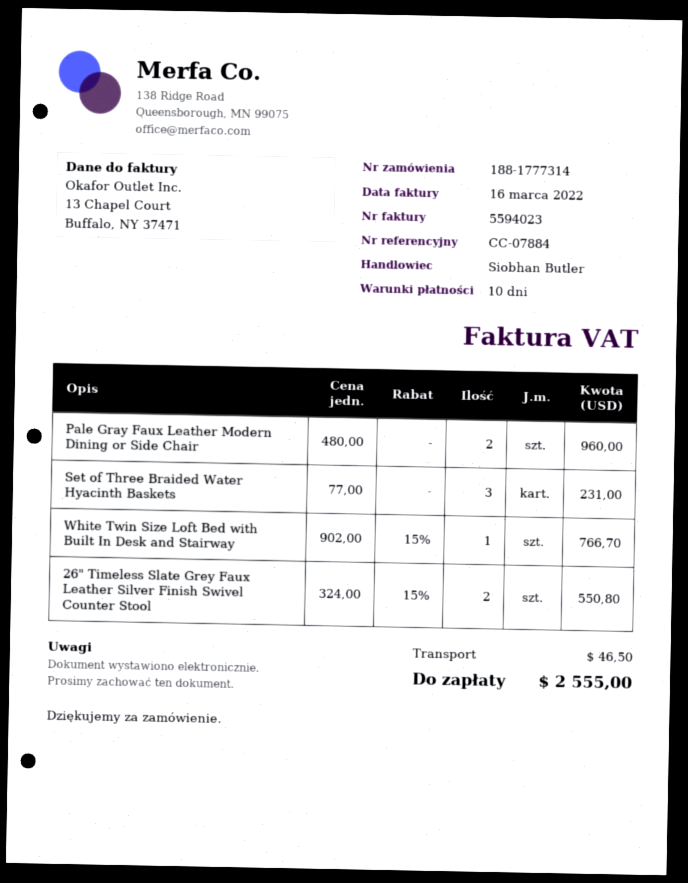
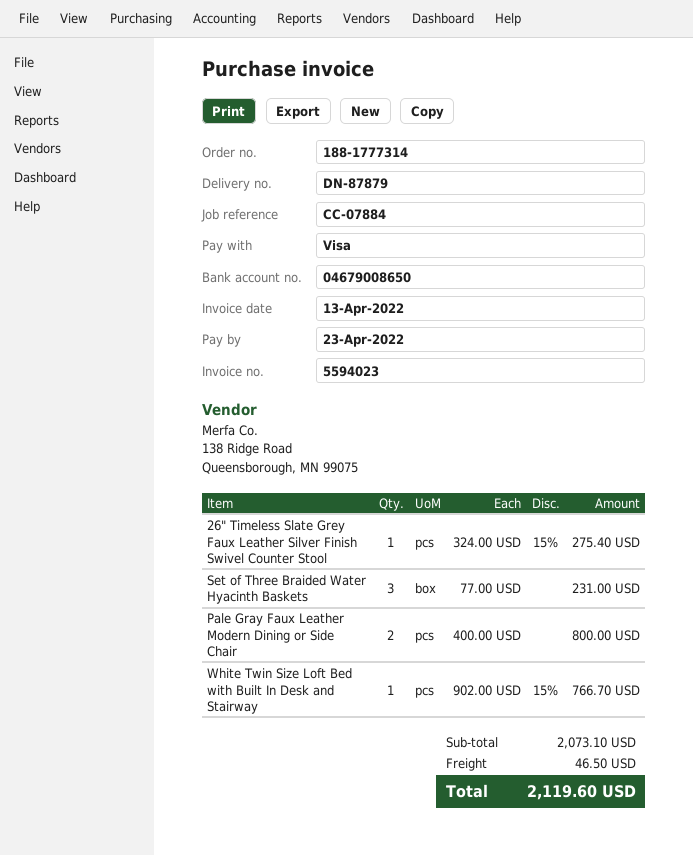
invoice date: 2022-03-16 -> 2022-04-13
Pale Gray Faux Leather Modern Dining or Side Chair: 2 x 480.00 = 960.00 -> 2 x 400.00 = 800.00
26" Timeless Slate Grey Faux Leather Silver Finish Swivel Counter Stool: 2 x 324.00 - 15% = 550.80 -> 1 x 324.00 - 15% = 275.40
total: 2555.00 -> 2119.60

